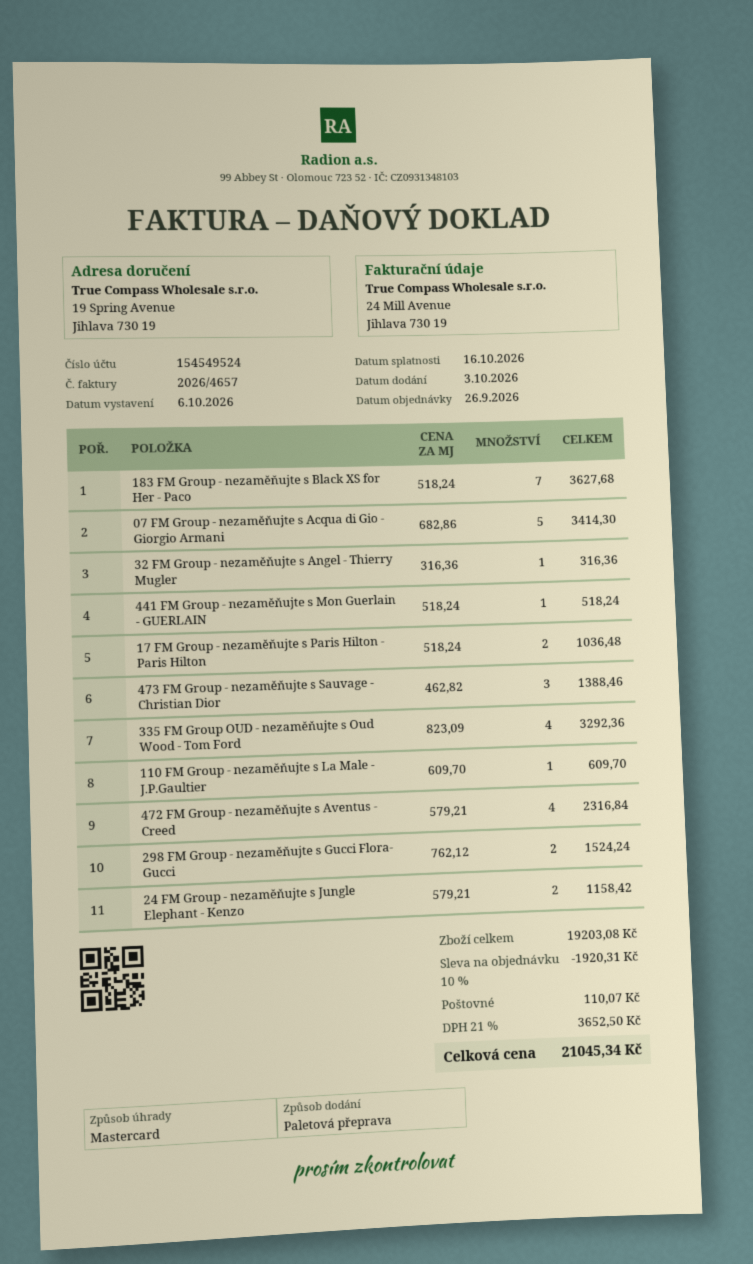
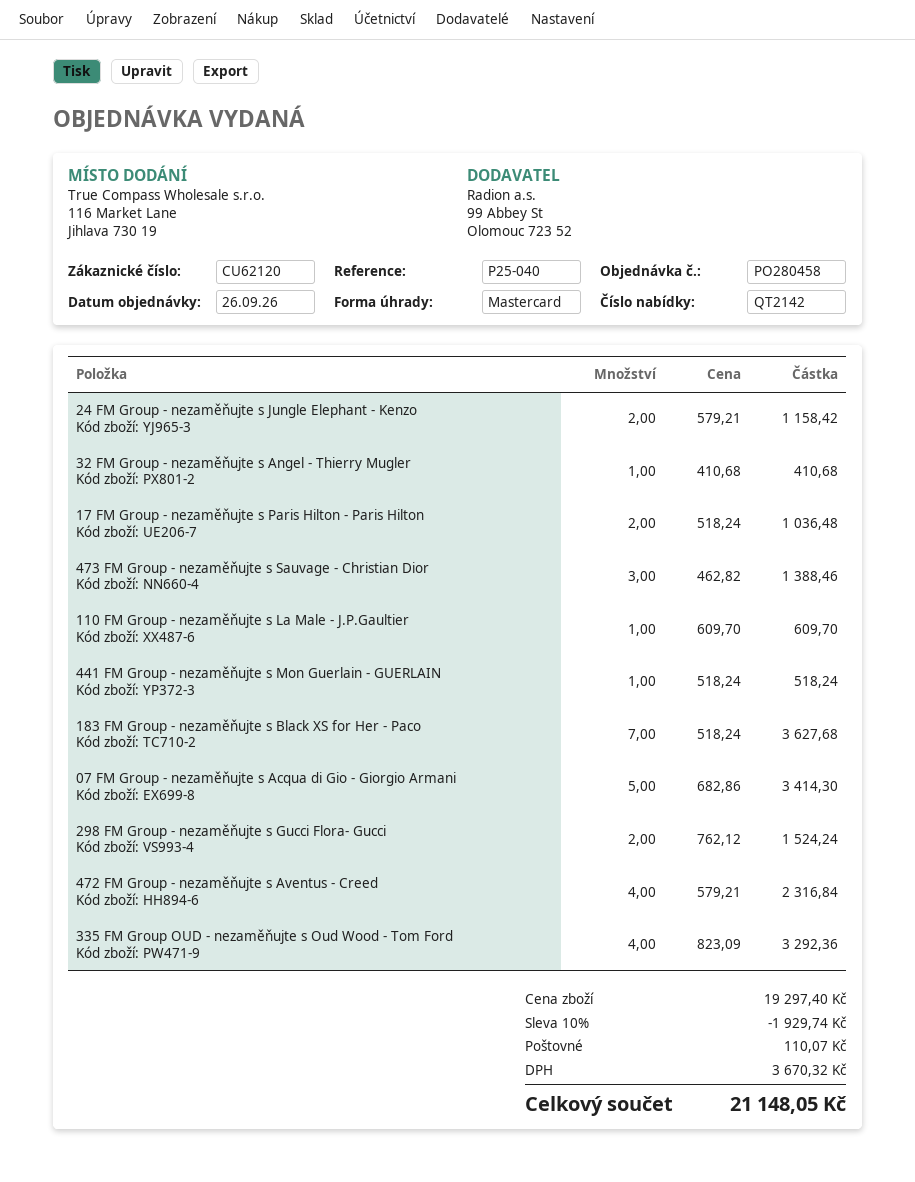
ship to: 19 Spring Avenue, Jihlava 730 19 -> 116 Market Lane, Jihlava 730 19
32 FM Group - nezaměňujte s Angel - Thierry Mugler: 1 x 316.36 = 316.36 -> 1 x 410.68 = 410.68
subtotal: 19203.08 -> 19297.40
discount: 10% = 1920.31 -> 10% = 1929.74
tax: 3652.50 -> 3670.32
total: 21045.34 -> 21148.05

